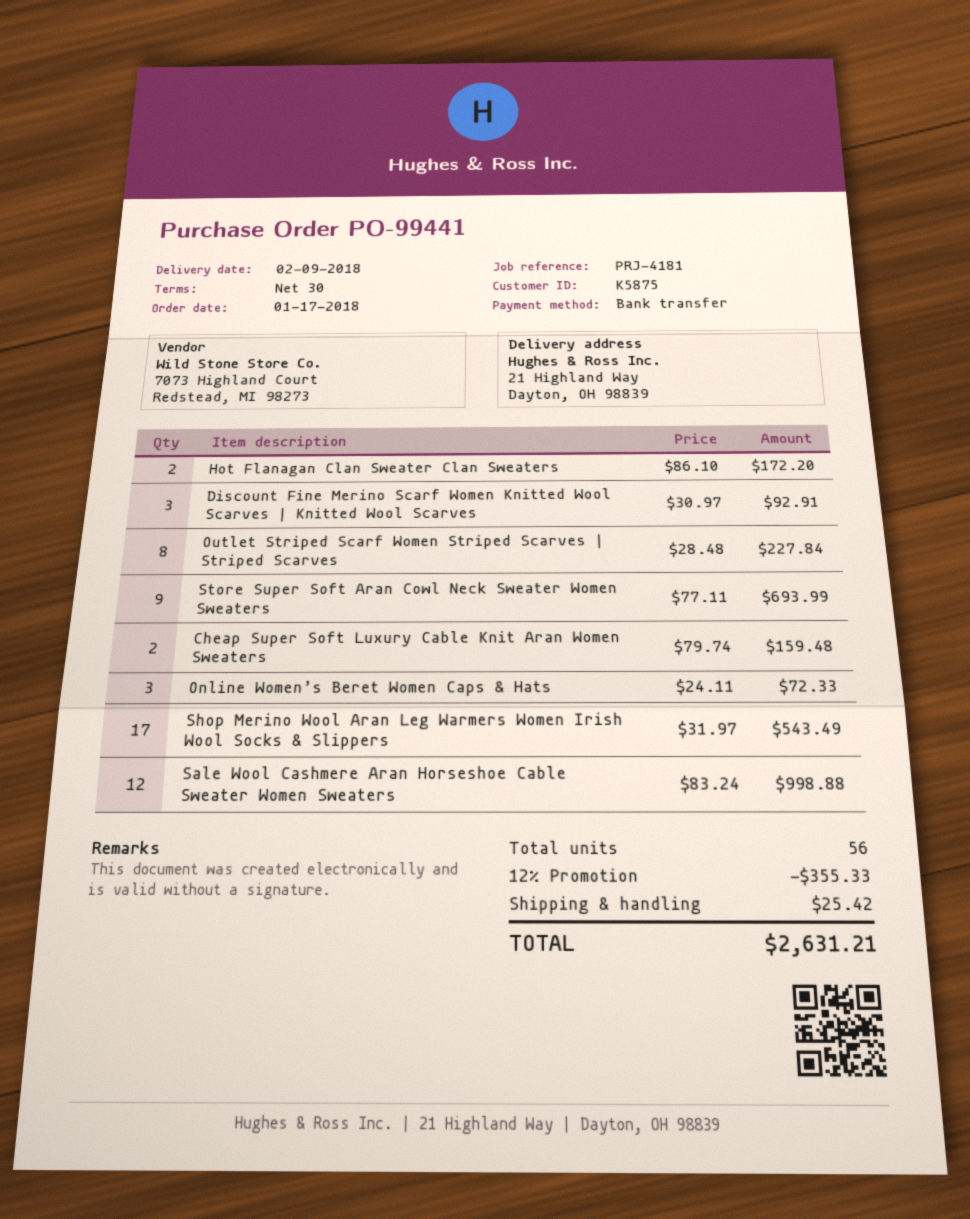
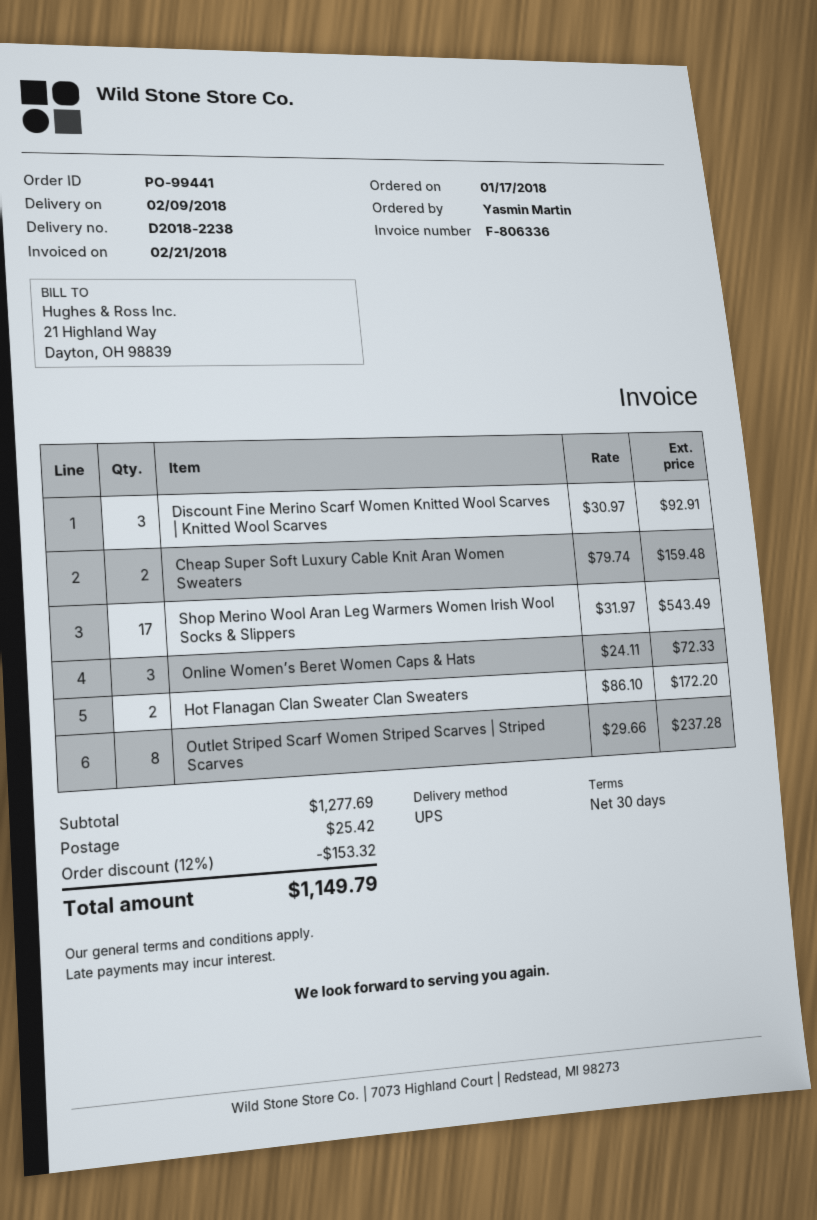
Outlet Striped Scarf Women Striped Scarves | Striped Scarves: 8 x 28.48 = 227.84 -> 8 x 29.66 = 237.28
Store Super Soft Aran Cowl Neck Sweater Women Sweaters: 9 x 77.11 = 693.99 -> none
Sale Wool Cashmere Aran Horseshoe Cable Sweater Women Sweaters: 12 x 83.24 = 998.88 -> none
discount: 12% = 355.33 -> 12% = 153.32
total: 2631.21 -> 1149.79

